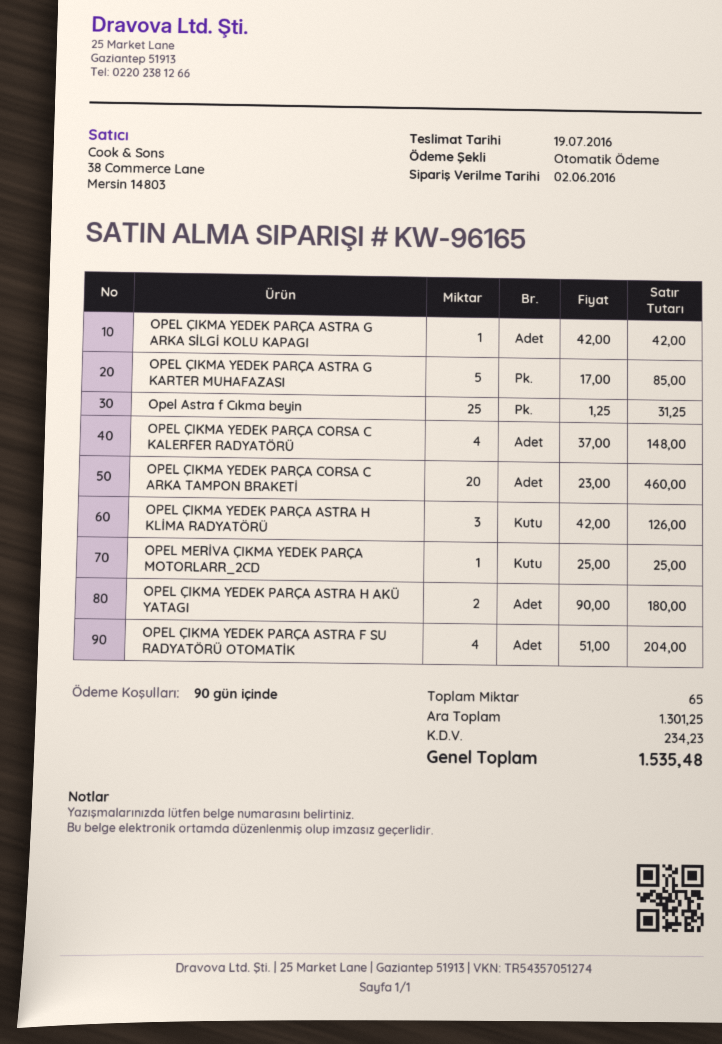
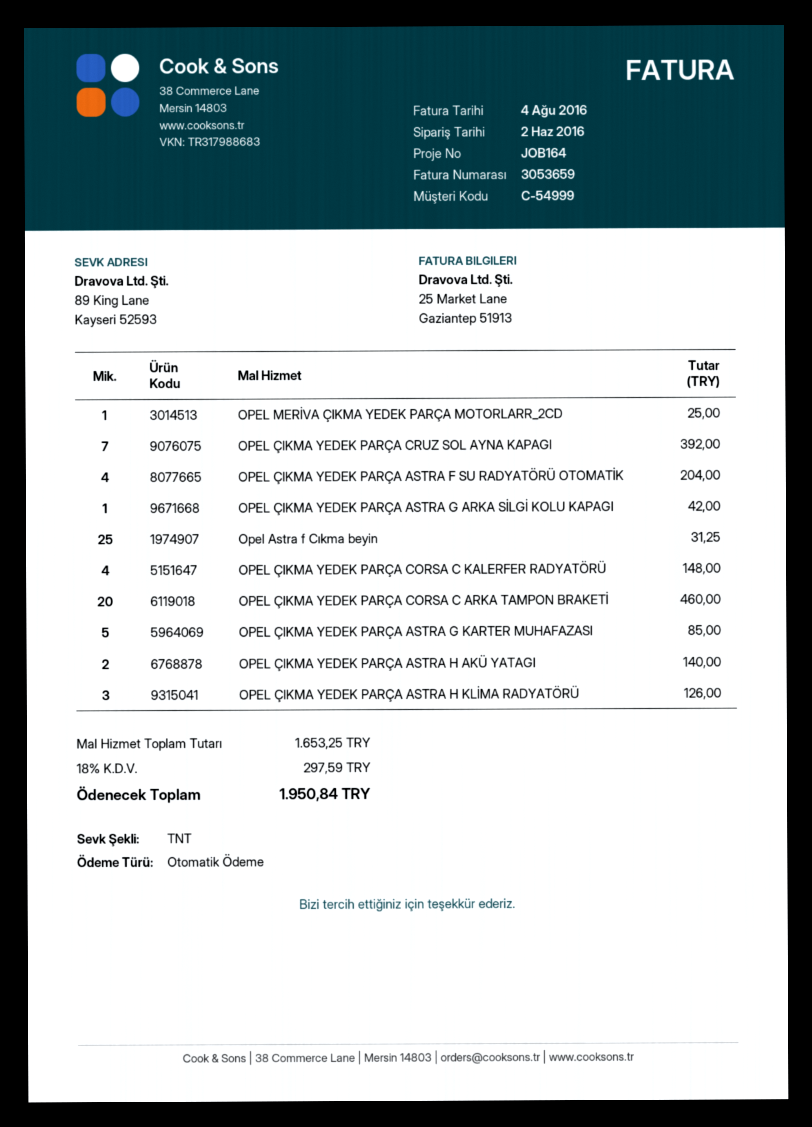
OPEL ÇIKMA YEDEK PARÇA ASTRA H AKÜ YATAGI: 2 for 180.00 -> 2 for 140.00
OPEL ÇIKMA YEDEK PARÇA CRUZ SOL AYNA KAPAGI: none -> 7 for 392.00
subtotal: 1301.25 -> 1653.25
tax: 234.23 -> 297.59
total: 1535.48 -> 1950.84

